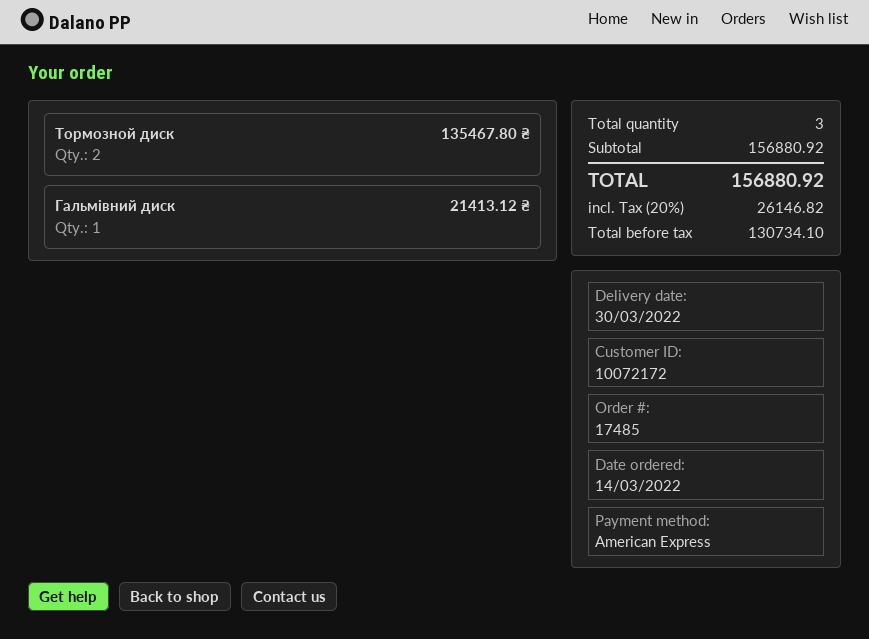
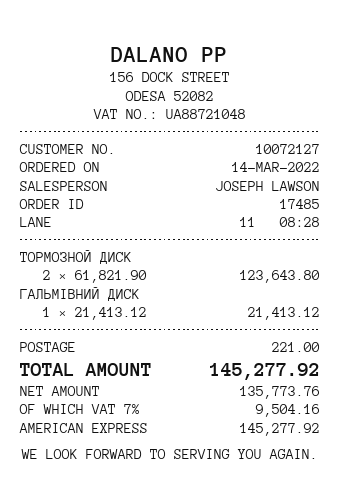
customer number: 10072172 -> 10072127
Тормозной диск: 2 for 135467.80 -> 2 for 123643.80
shipping: none -> 221.00
net: 130734.10 -> 135773.76
tax: 20% = 26146.82 -> 7% = 9504.16
total: 156880.92 -> 145277.92

